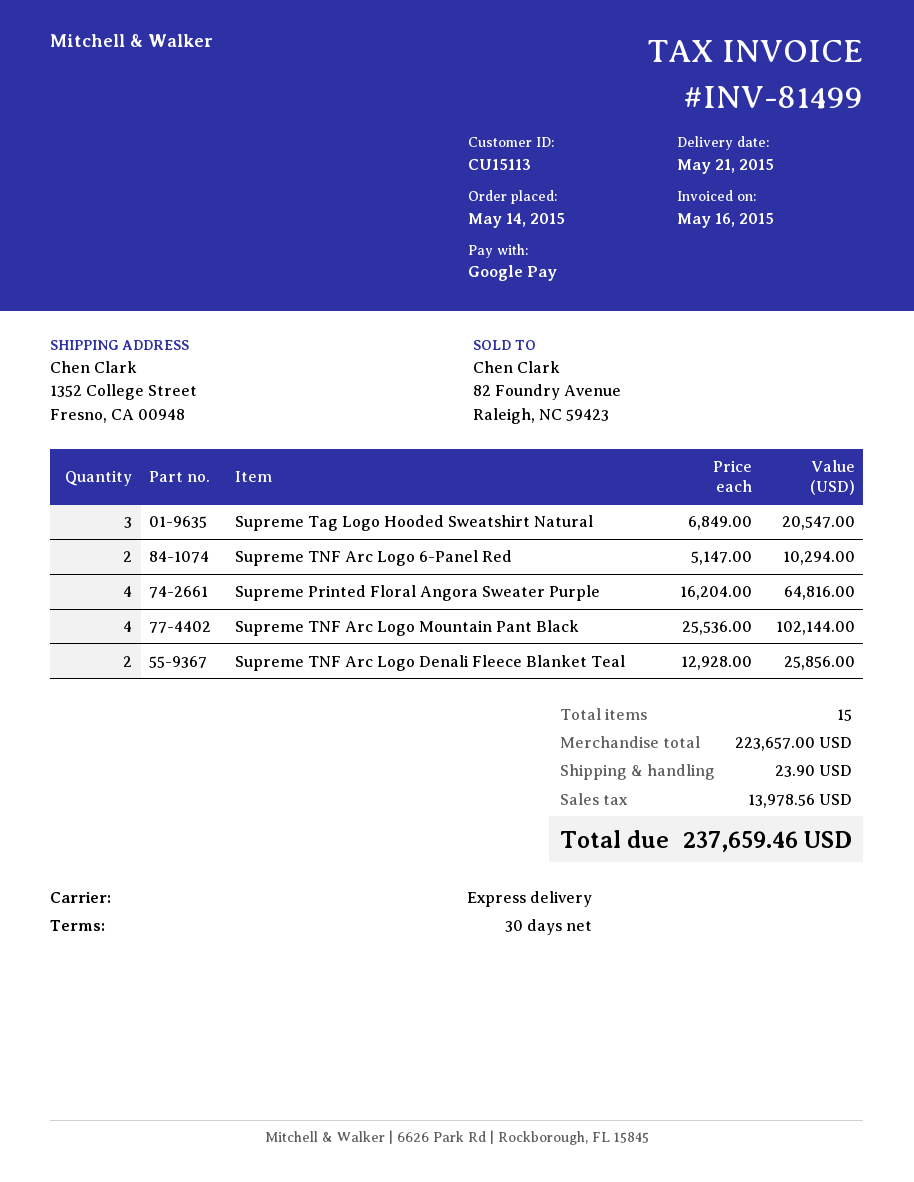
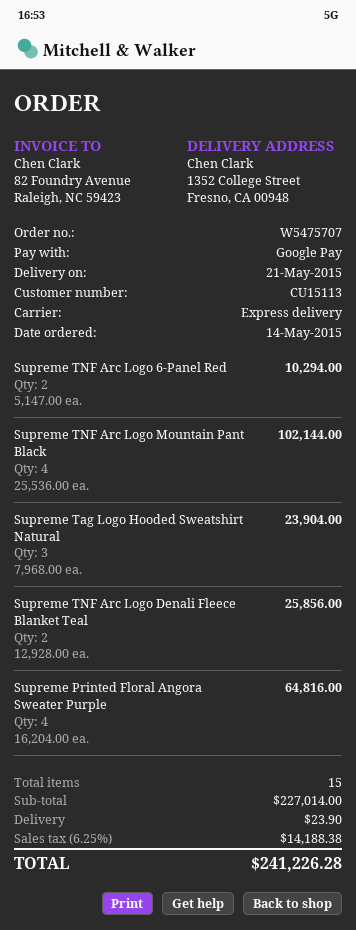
Supreme Tag Logo Hooded Sweatshirt Natural: 3 x 6849.00 = 20547.00 -> 3 x 7968.00 = 23904.00
subtotal: 223657.00 -> 227014.00
tax: 13978.56 -> 14188.38
total: 237659.46 -> 241226.28

